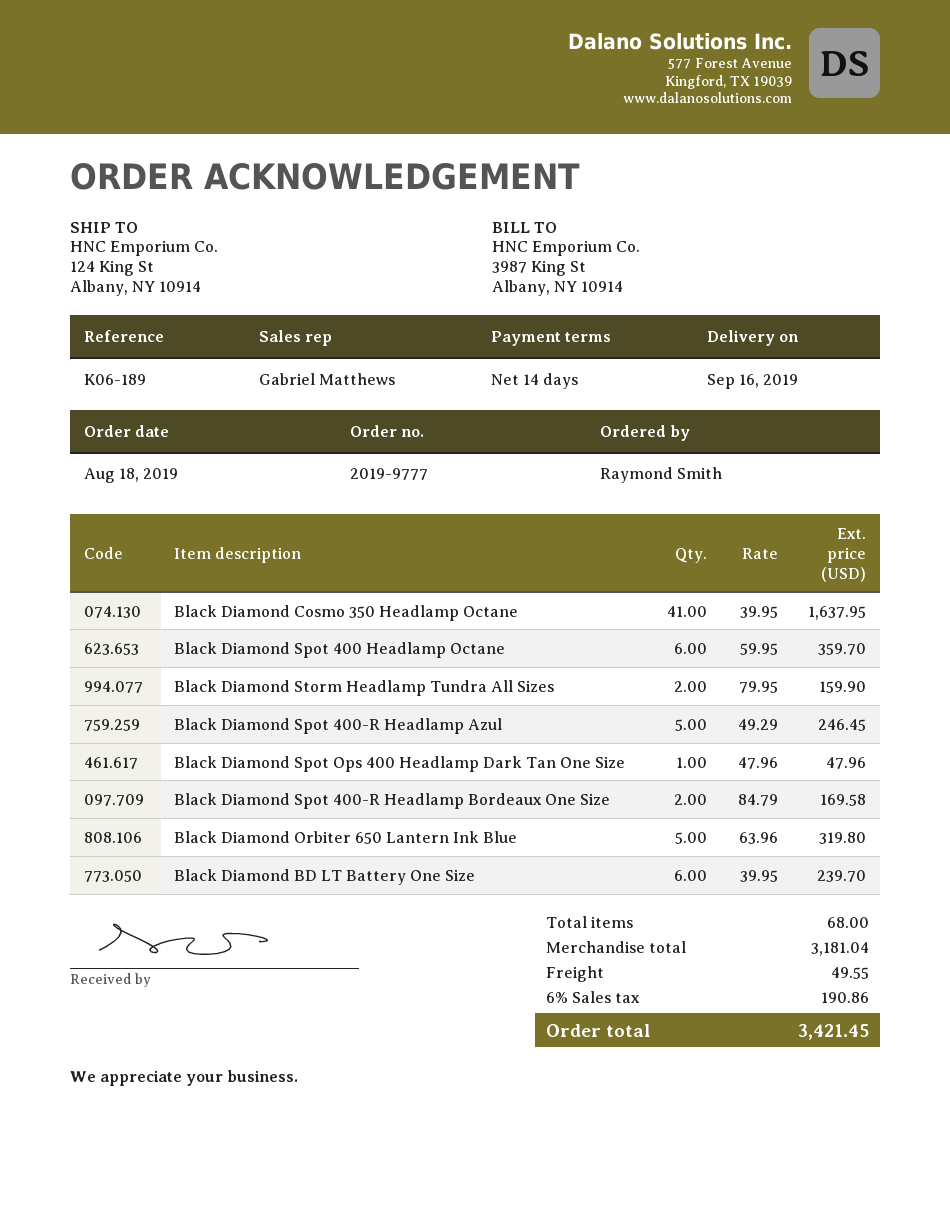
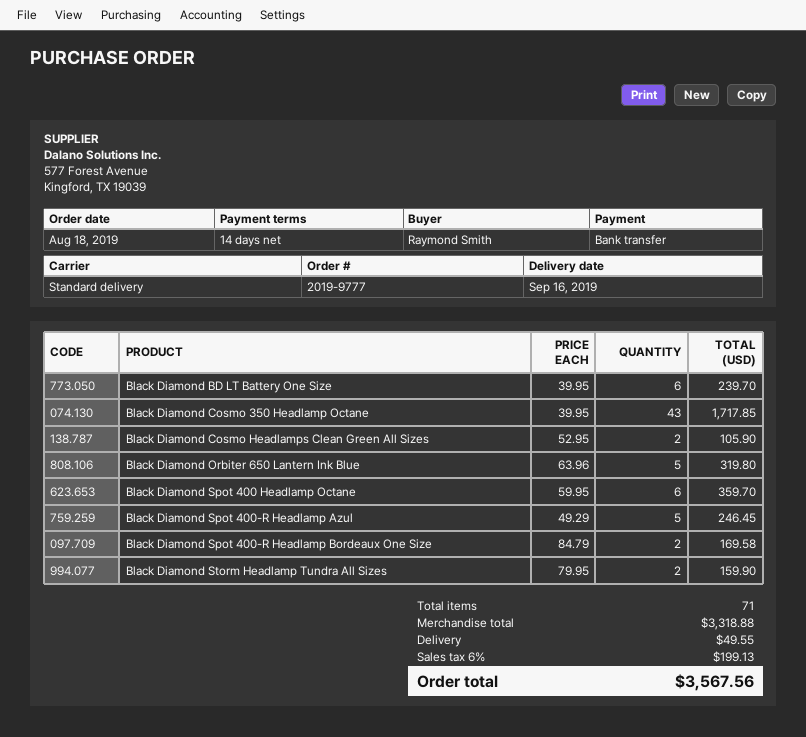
Black Diamond Cosmo 350 Headlamp Octane: 41 x 39.95 = 1637.95 -> 43 x 39.95 = 1717.85
Black Diamond Spot Ops 400 Headlamp Dark Tan One Size: 1 x 47.96 = 47.96 -> none
Black Diamond Cosmo Headlamps Clean Green All Sizes: none -> 2 x 52.95 = 105.90
total quantity: 68 -> 71
subtotal: 3181.04 -> 3318.88
tax: 6% = 190.86 -> 6% = 199.13
total: 3421.45 -> 3567.56

